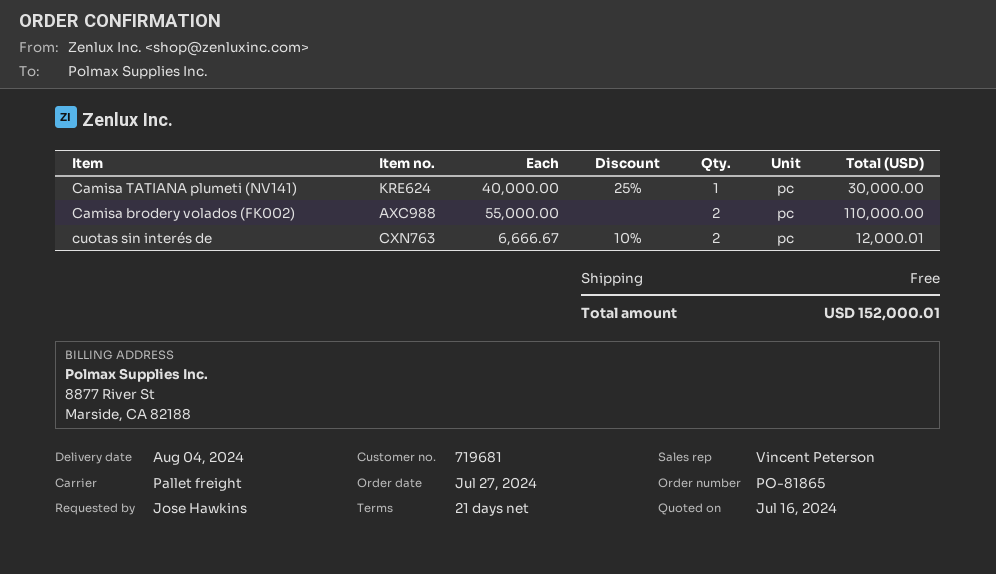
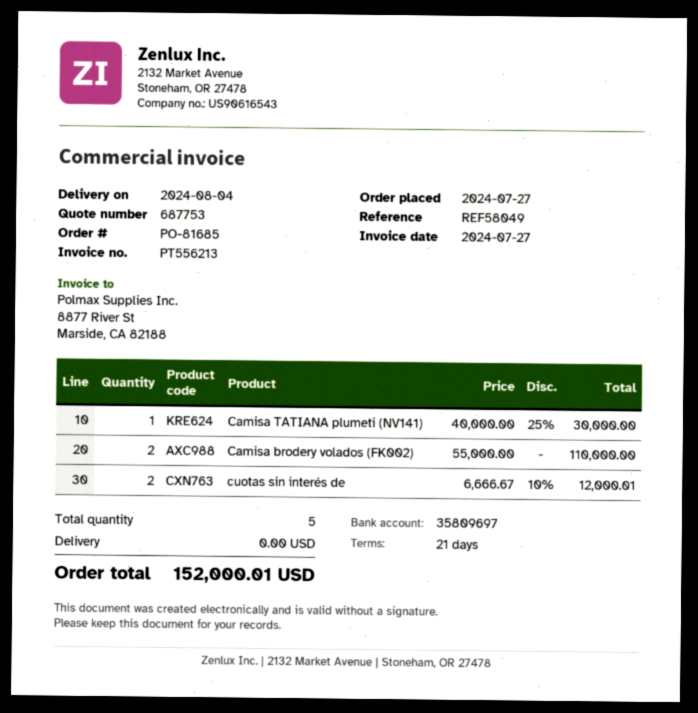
order number: PO-81865 -> PO-81685

